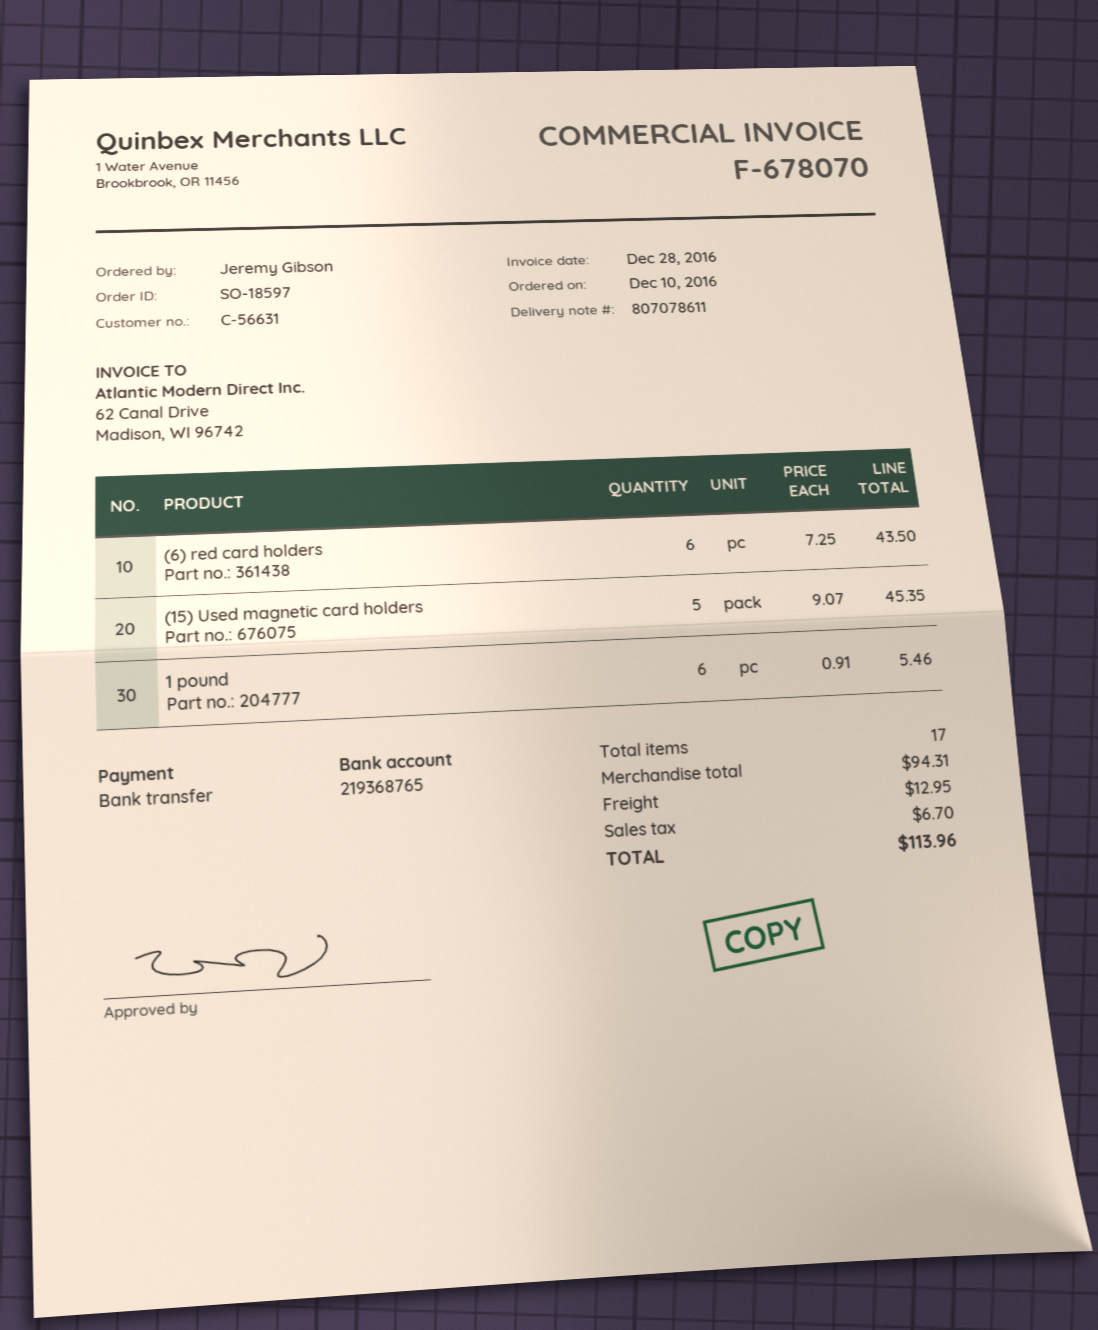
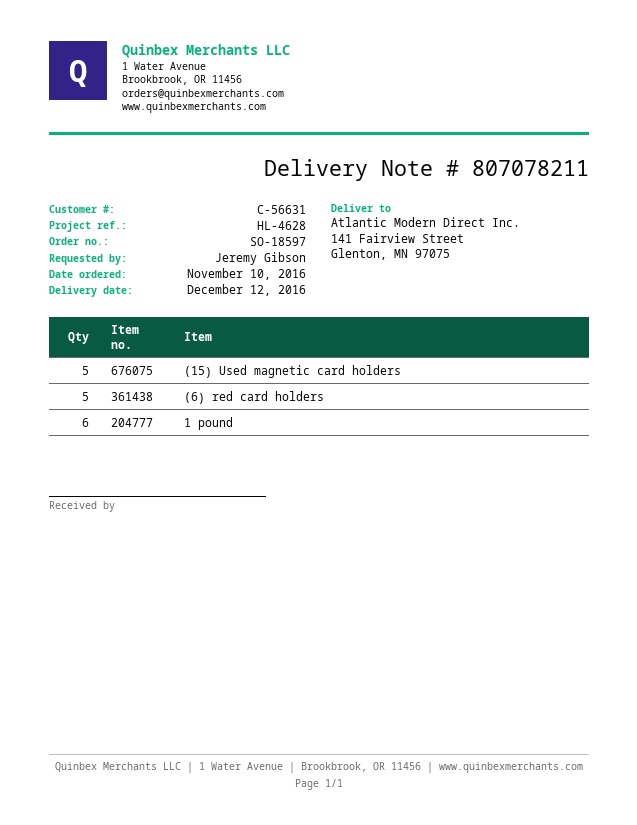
order date: 2016-12-10 -> 2016-11-10
delivery note number: 807078611 -> 807078211
(6) red card holders: 6 -> 5

